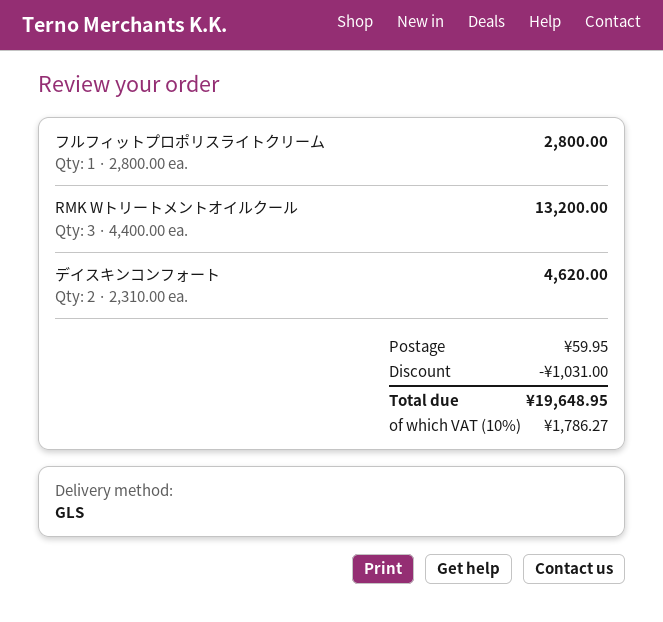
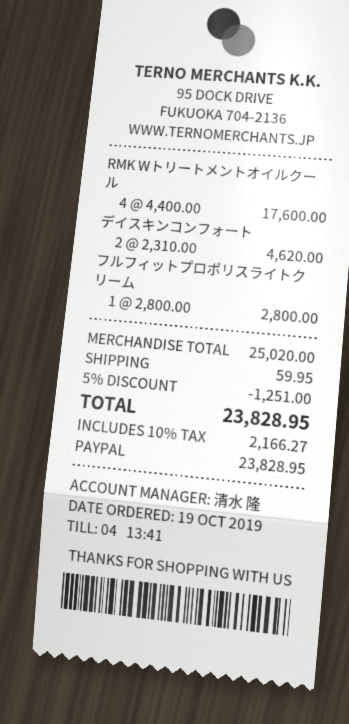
RMK Wトリートメントオイルクール: 3 x 4400.00 = 13200.00 -> 4 x 4400.00 = 17600.00
discount: 1031.00 -> 1251.00
tax: 10% = 1786.27 -> 10% = 2166.27
total: 19648.95 -> 23828.95

